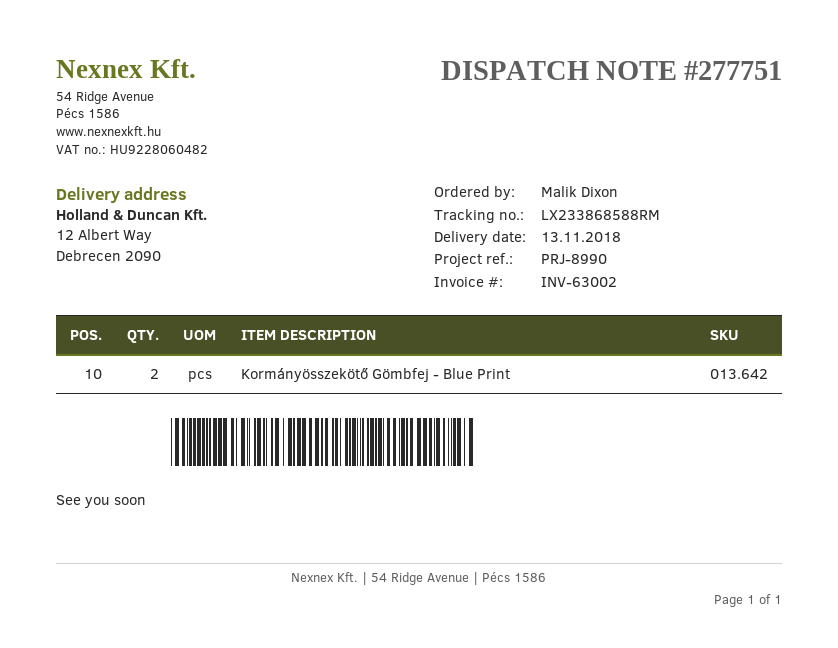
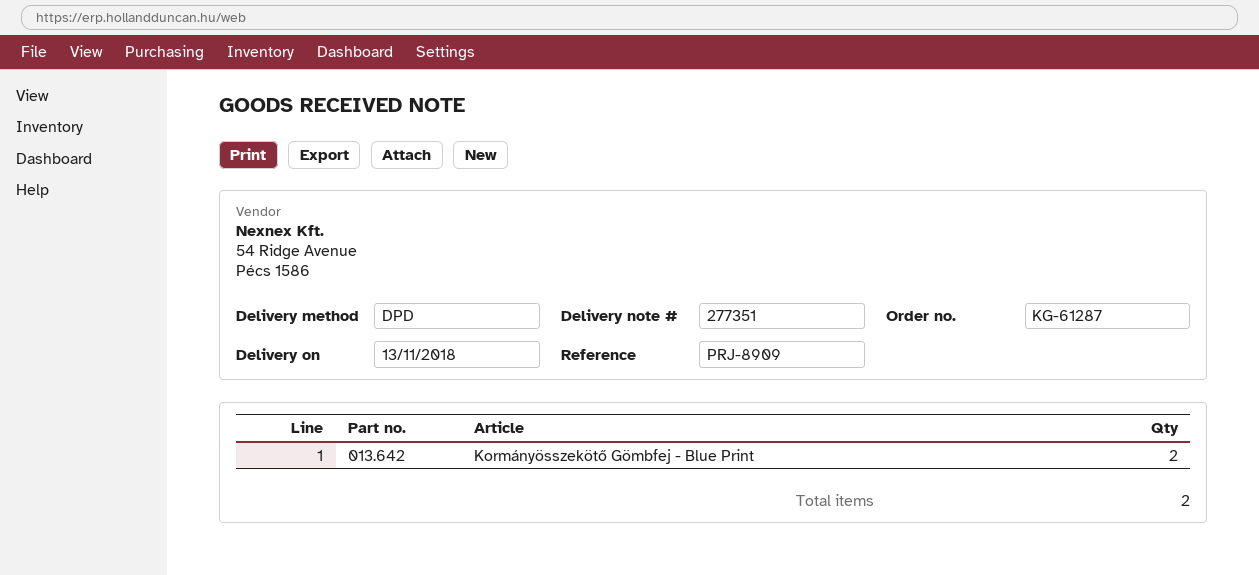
delivery note number: 277751 -> 277351
reference: PRJ-8990 -> PRJ-8909

